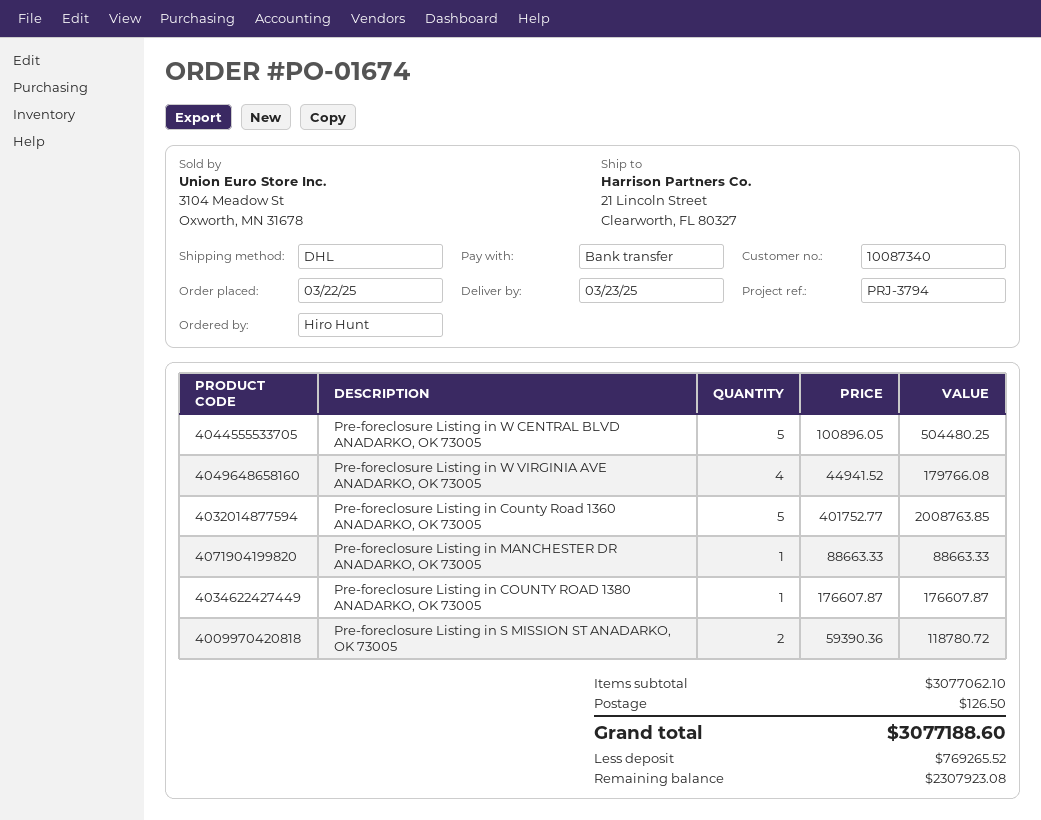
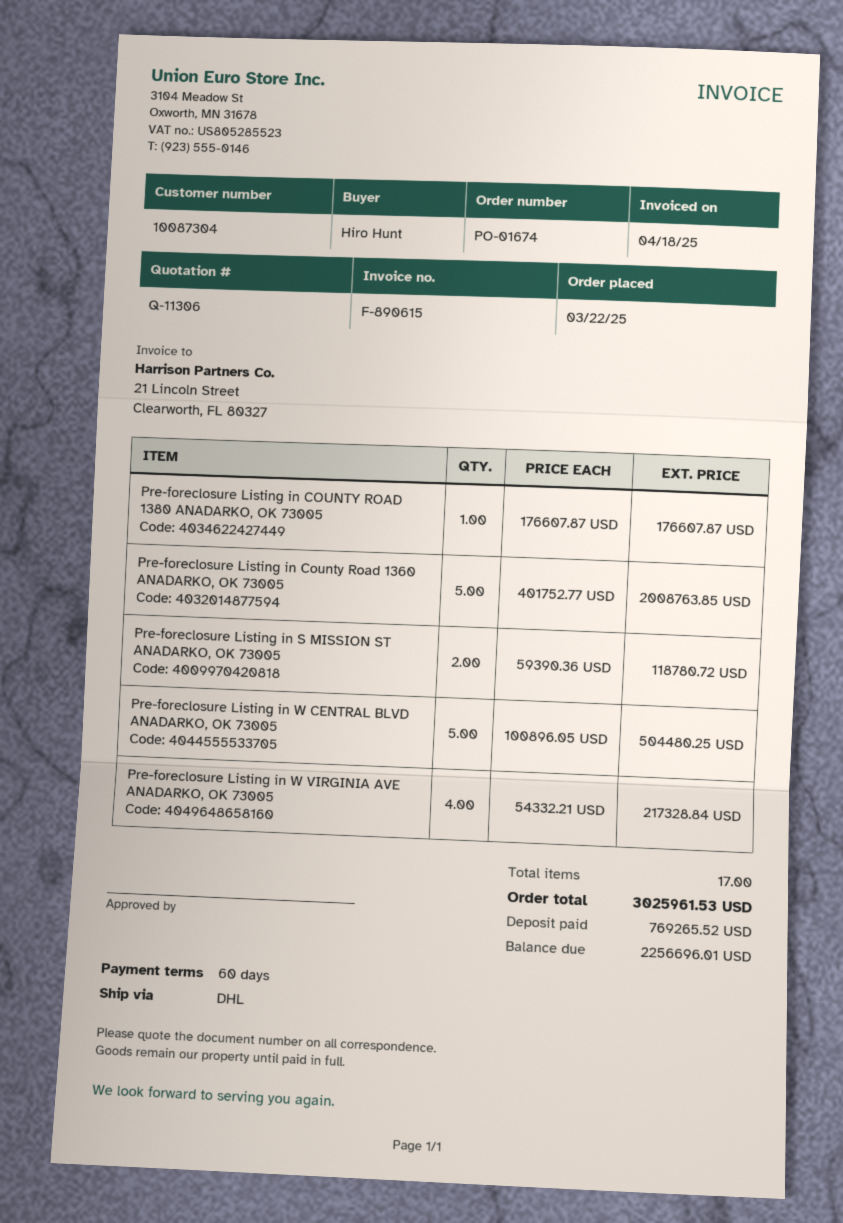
customer number: 10087340 -> 10087304
Pre-foreclosure Listing in W VIRGINIA AVE ANADARKO, OK 73005: 4 x 44941.52 = 179766.08 -> 4 x 54332.21 = 217328.84
Pre-foreclosure Listing in MANCHESTER DR ANADARKO, OK 73005: 1 x 88663.33 = 88663.33 -> none
shipping: 126.50 -> none
total: 3077188.60 -> 3025961.53
balance: 2307923.08 -> 2256696.01

